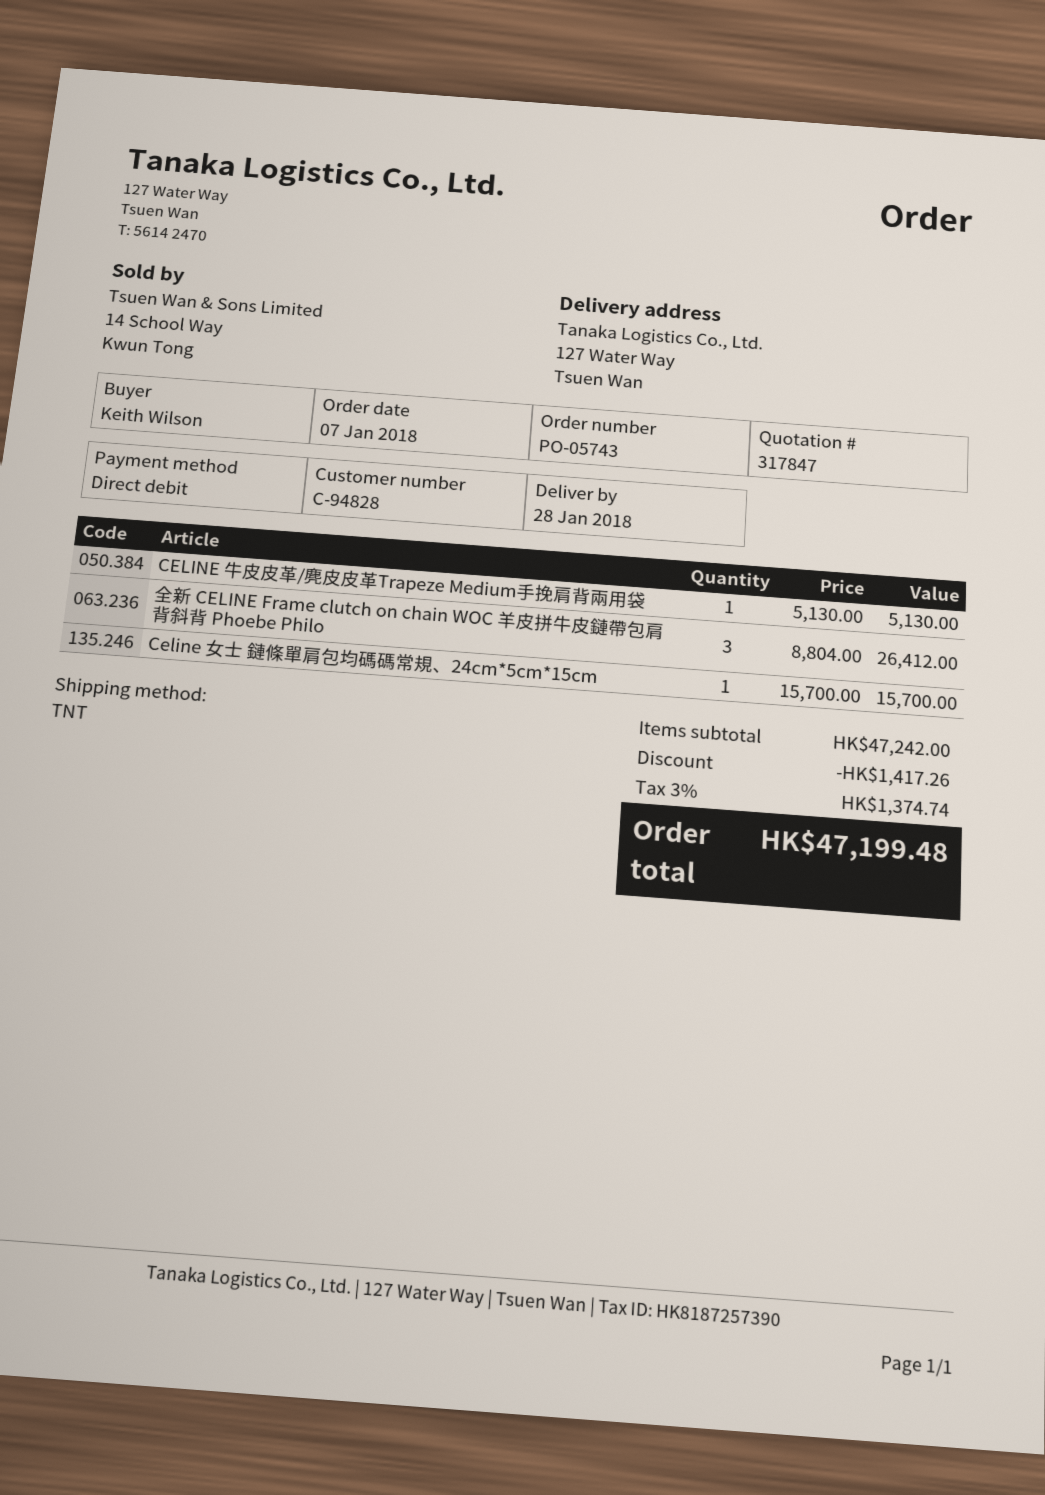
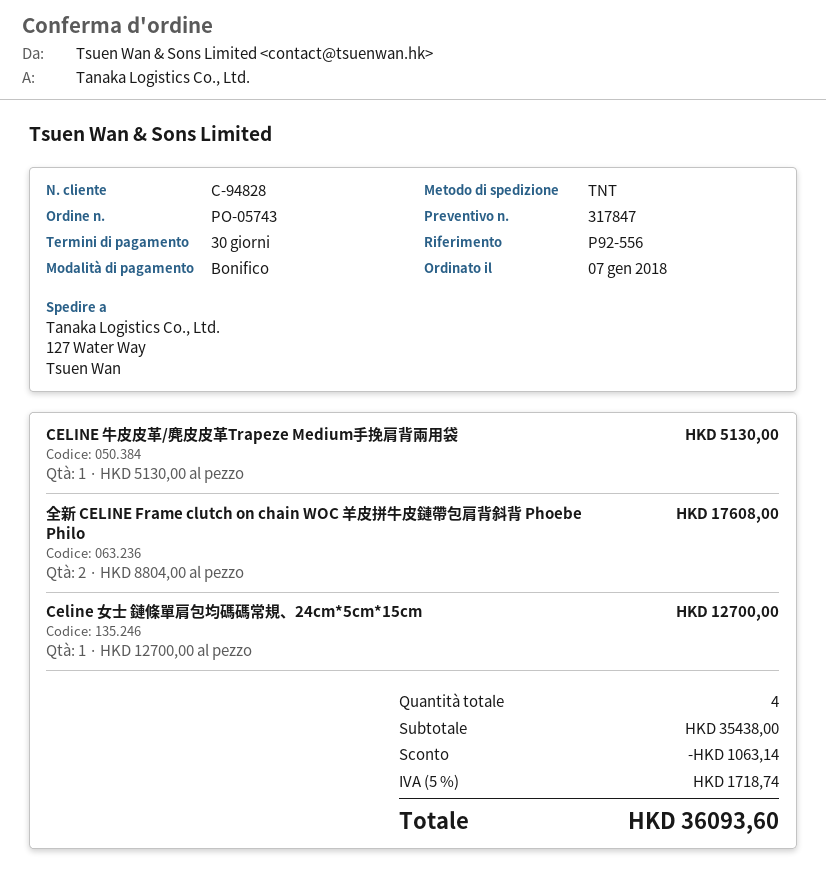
payment method: direct debit -> bank transfer
全新 CELINE Frame clutch on chain WOC 羊皮拼牛皮鏈帶包肩背斜背 Phoebe Philo: 3 x 8804.00 = 26412.00 -> 2 x 8804.00 = 17608.00
Celine 女士 鏈條單肩包均碼碼常規、24cm*5cm*15cm: 1 x 15700.00 = 15700.00 -> 1 x 12700.00 = 12700.00
subtotal: 47242.00 -> 35438.00
discount: 1417.26 -> 1063.14
tax: 3% = 1374.74 -> 5% = 1718.74
total: 47199.48 -> 36093.60

